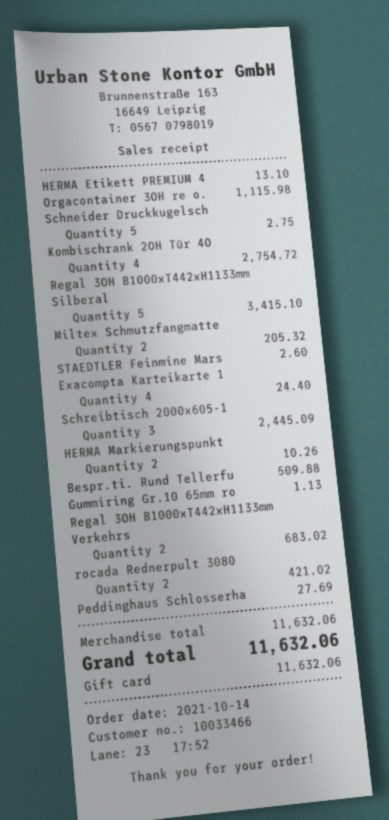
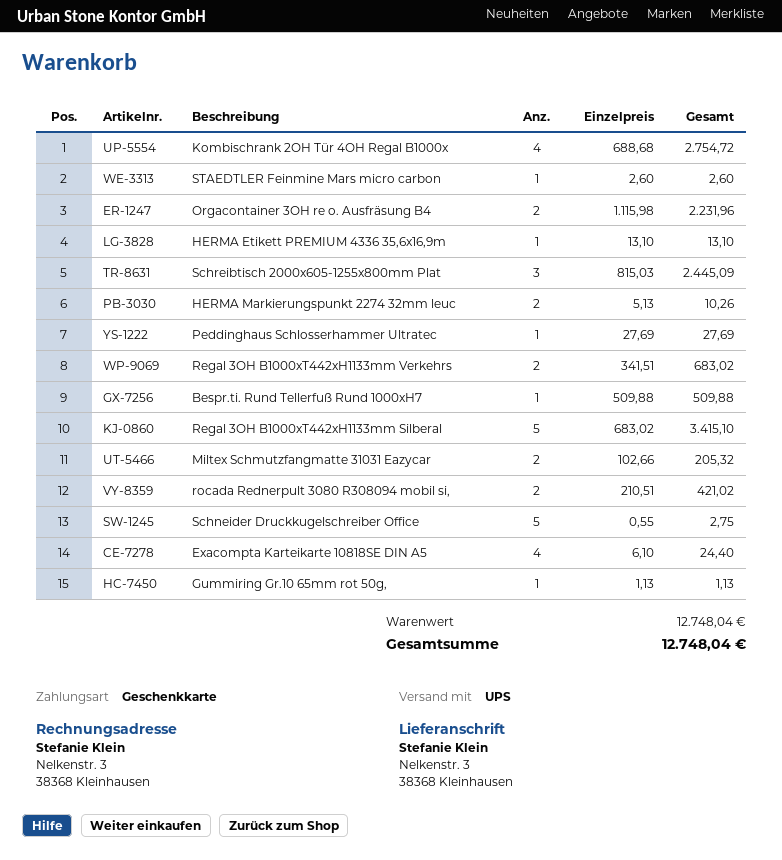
Orgacontainer 3OH re o.: 1 for 1115.98 -> 2 for 2231.96
subtotal: 11632.06 -> 12748.04
total: 11632.06 -> 12748.04

